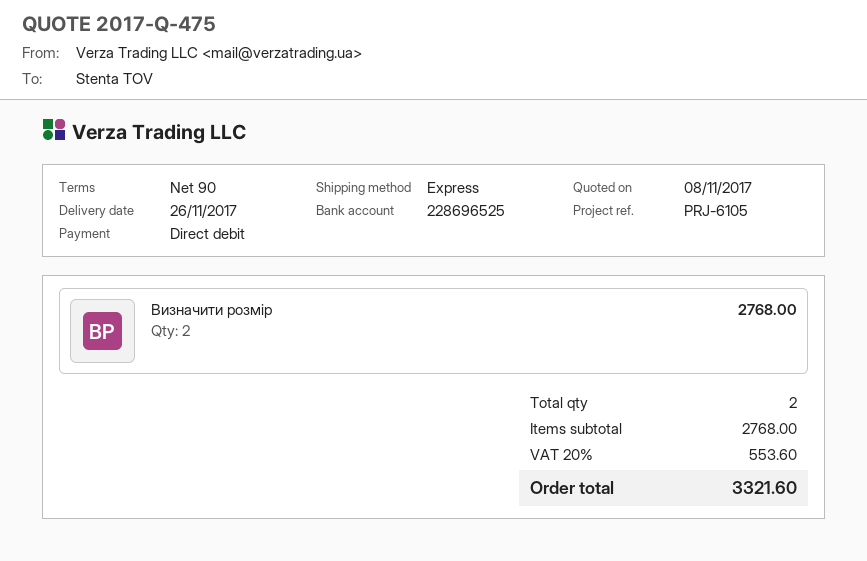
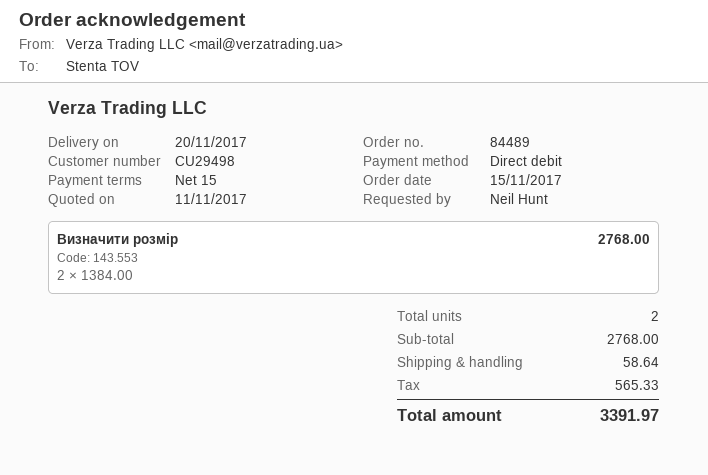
quote date: 2017-11-08 -> 2017-11-11
delivery date: 2017-11-26 -> 2017-11-20
payment terms: 90 days -> 15 days
shipping: none -> 58.64
tax: 553.60 -> 565.33
total: 3321.60 -> 3391.97

